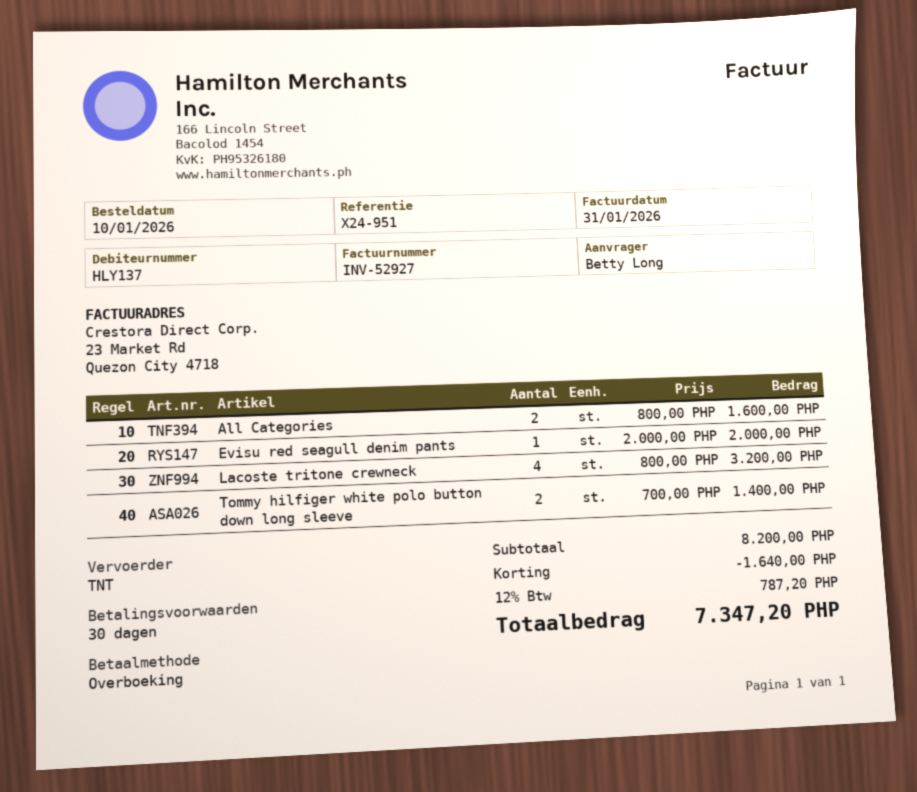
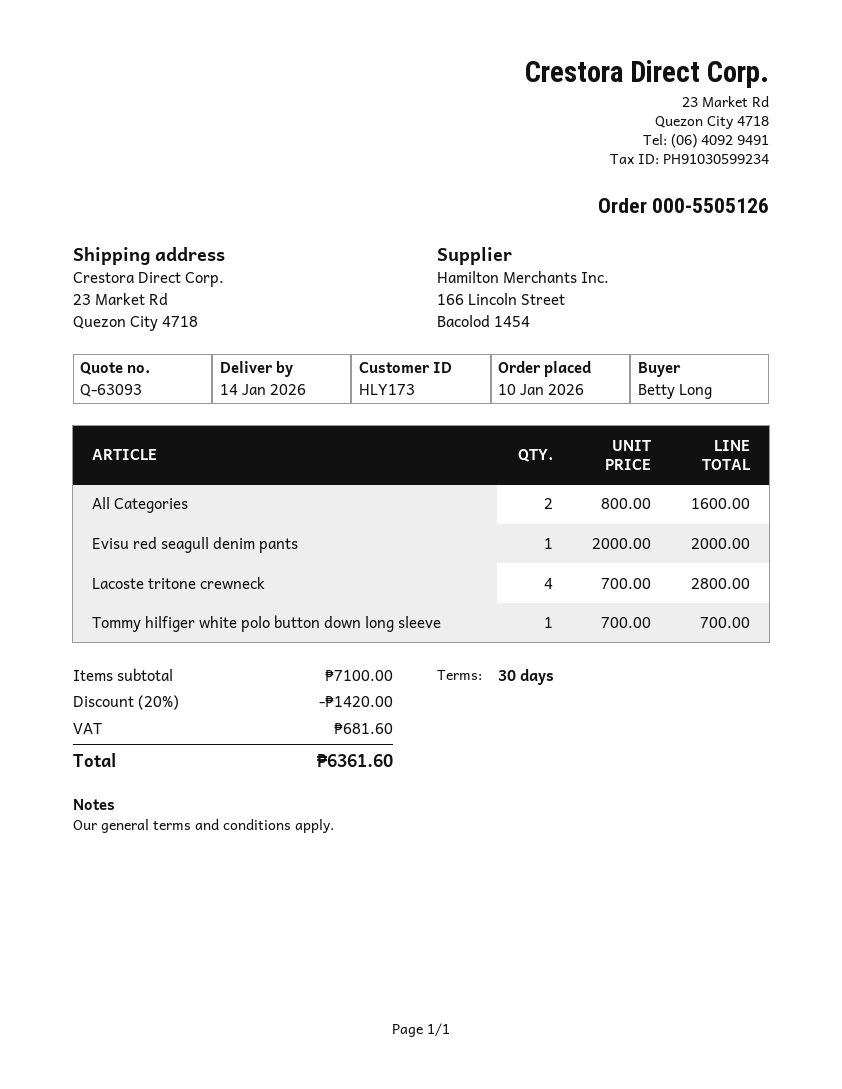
customer number: HLY137 -> HLY173
Lacoste tritone crewneck: 4 x 800.00 = 3200.00 -> 4 x 700.00 = 2800.00
Tommy hilfiger white polo button down long sleeve: 2 x 700.00 = 1400.00 -> 1 x 700.00 = 700.00
subtotal: 8200.00 -> 7100.00
discount: 1640.00 -> 1420.00
tax: 787.20 -> 681.60
total: 7347.20 -> 6361.60

